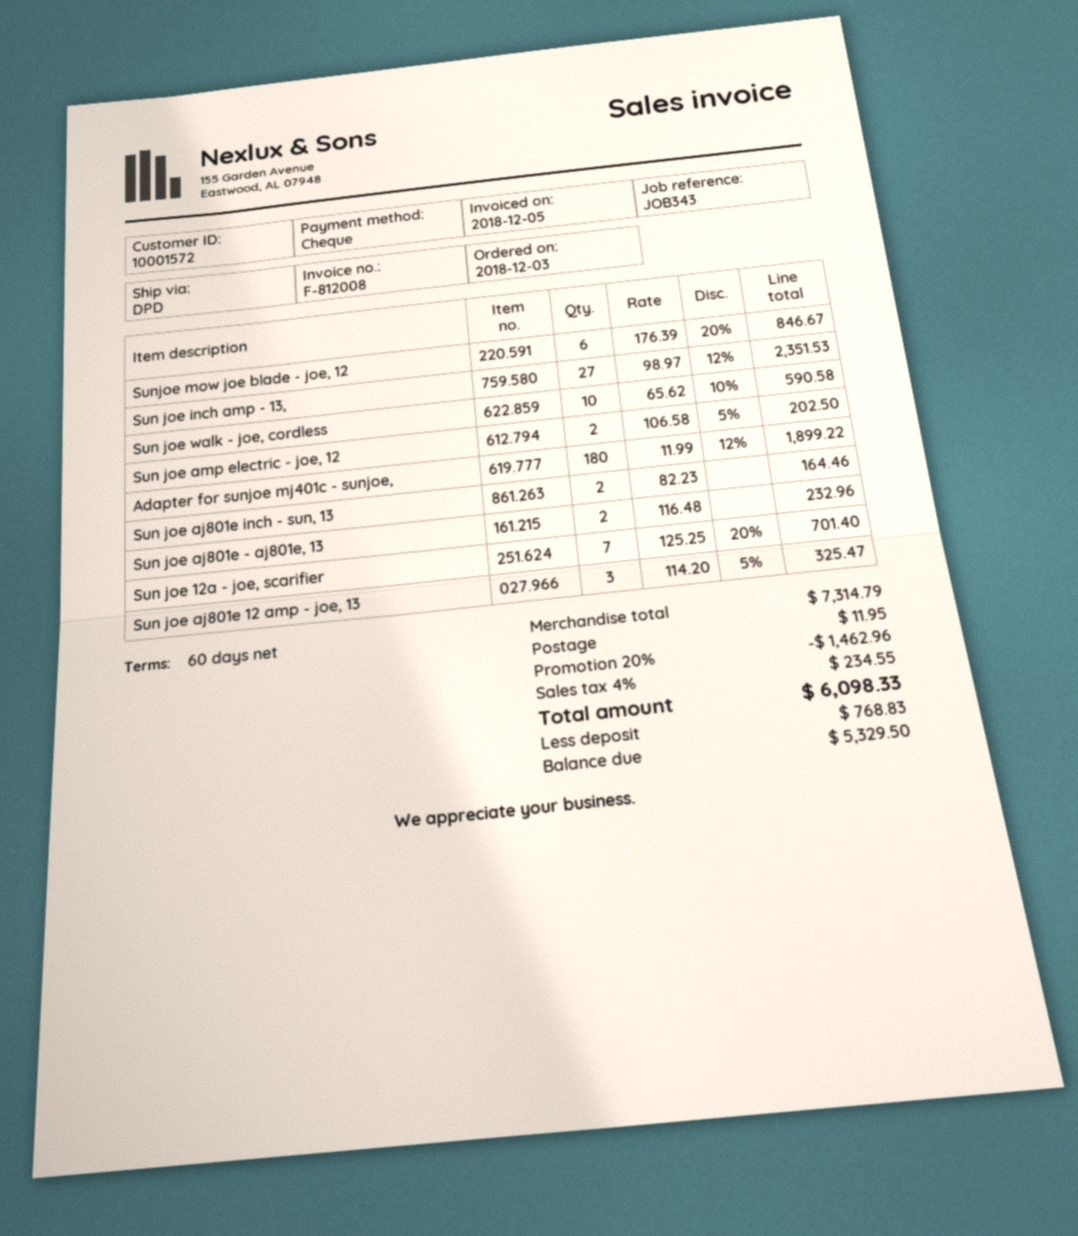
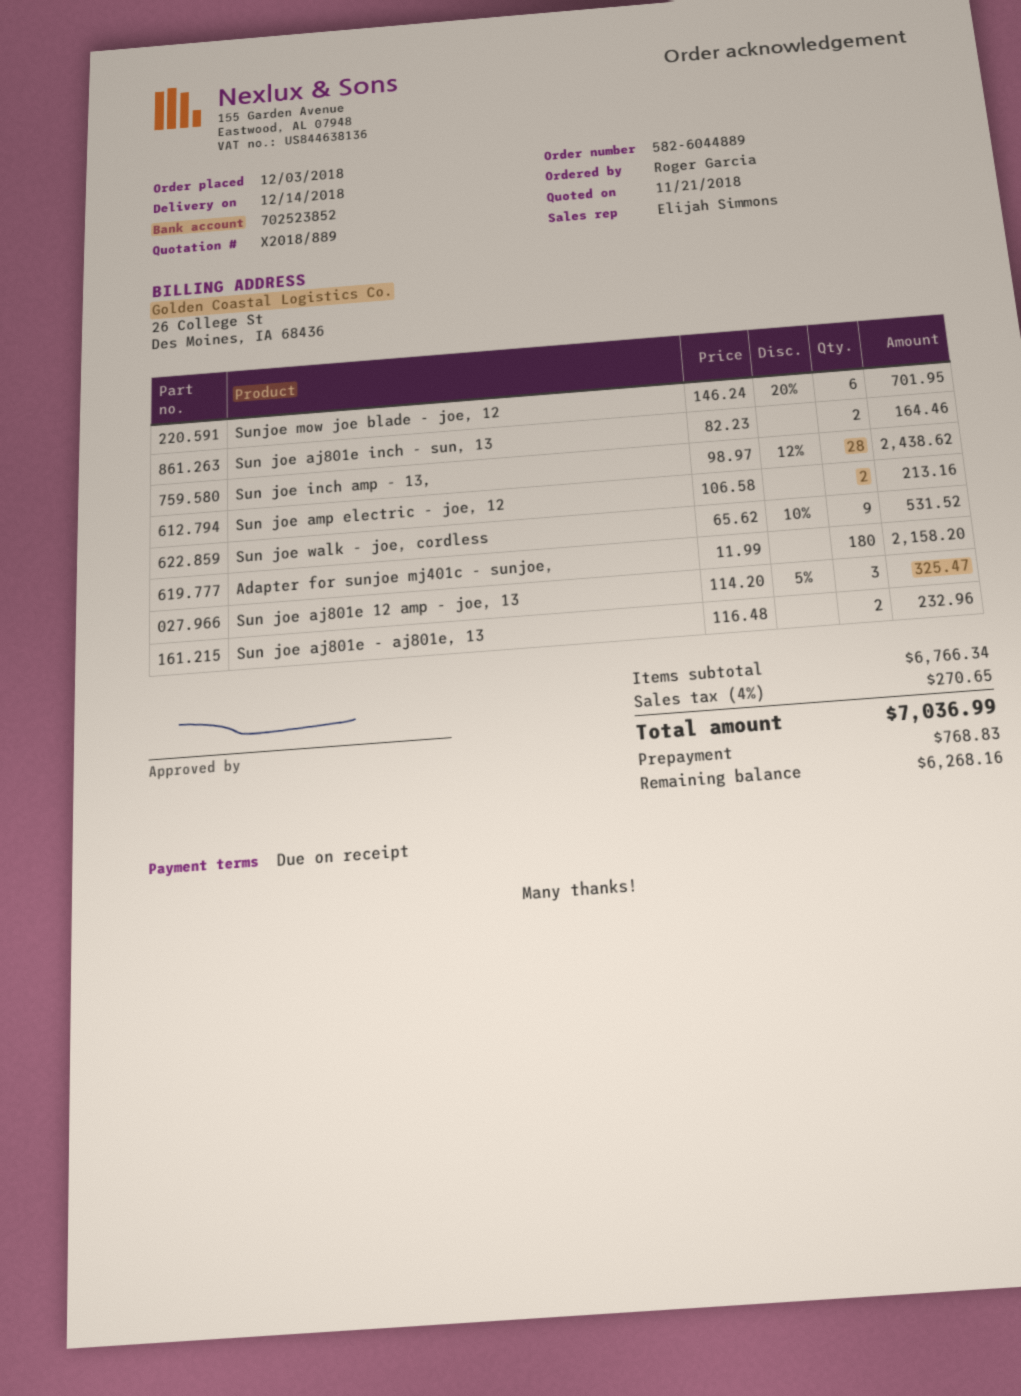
payment terms: 60 days -> on receipt
Sunjoe mow joe blade - joe, 12: 6 x 176.39 - 20% = 846.67 -> 6 x 146.24 - 20% = 701.95
Sun joe inch amp - 13,: 27 x 98.97 - 12% = 2351.53 -> 28 x 98.97 - 12% = 2438.62
Sun joe walk - joe, cordless: 10 x 65.62 - 10% = 590.58 -> 9 x 65.62 - 10% = 531.52
Sun joe amp electric - joe, 12: 2 x 106.58 - 5% = 202.50 -> 2 x 106.58 = 213.16
Adapter for sunjoe mj401c - sunjoe,: 180 x 11.99 - 12% = 1899.22 -> 180 x 11.99 = 2158.20
Sun joe 12a - joe, scarifier: 7 x 125.25 - 20% = 701.40 -> none
subtotal: 7314.79 -> 6766.34
discount: 20% = 1462.96 -> none
shipping: 11.95 -> none
tax: 4% = 234.55 -> 4% = 270.65
total: 6098.33 -> 7036.99
balance: 5329.50 -> 6268.16

